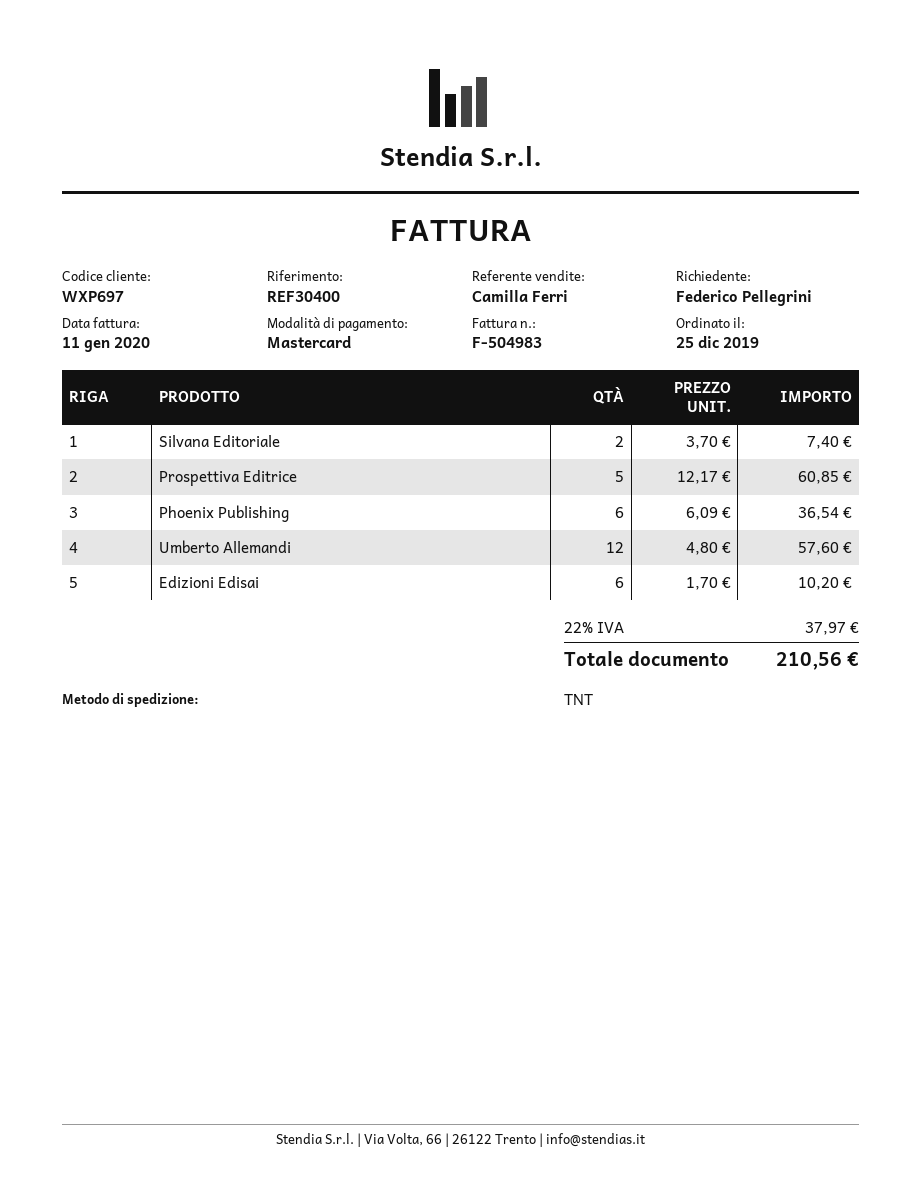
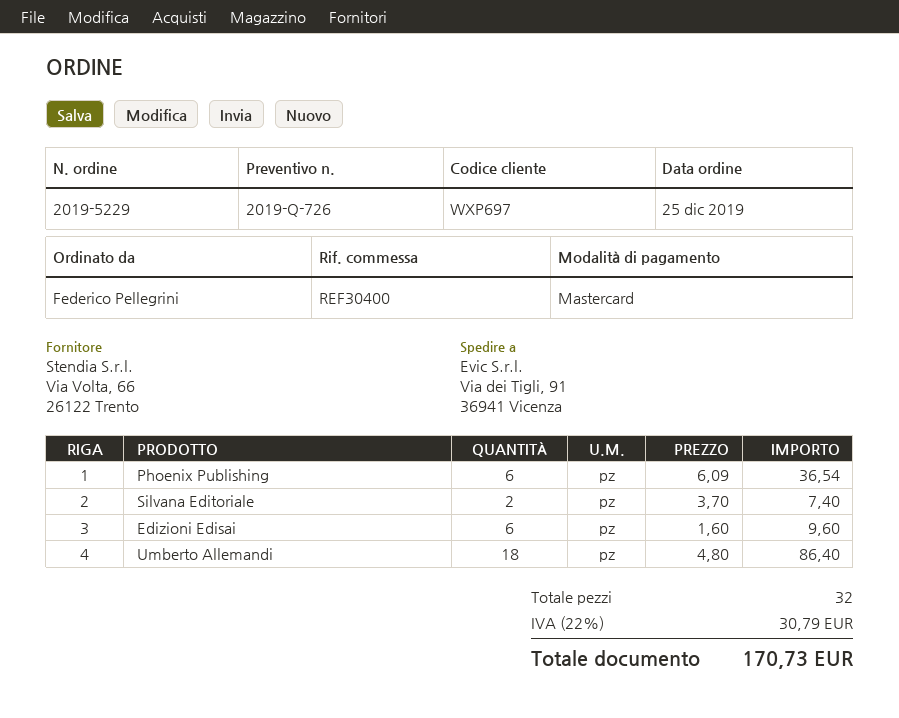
Prospettiva Editrice: 5 x 12.17 = 60.85 -> none
Umberto Allemandi: 12 x 4.80 = 57.60 -> 18 x 4.80 = 86.40
Edizioni Edisai: 6 x 1.70 = 10.20 -> 6 x 1.60 = 9.60
tax: 22% = 37.97 -> 22% = 30.79
total: 210.56 -> 170.73

